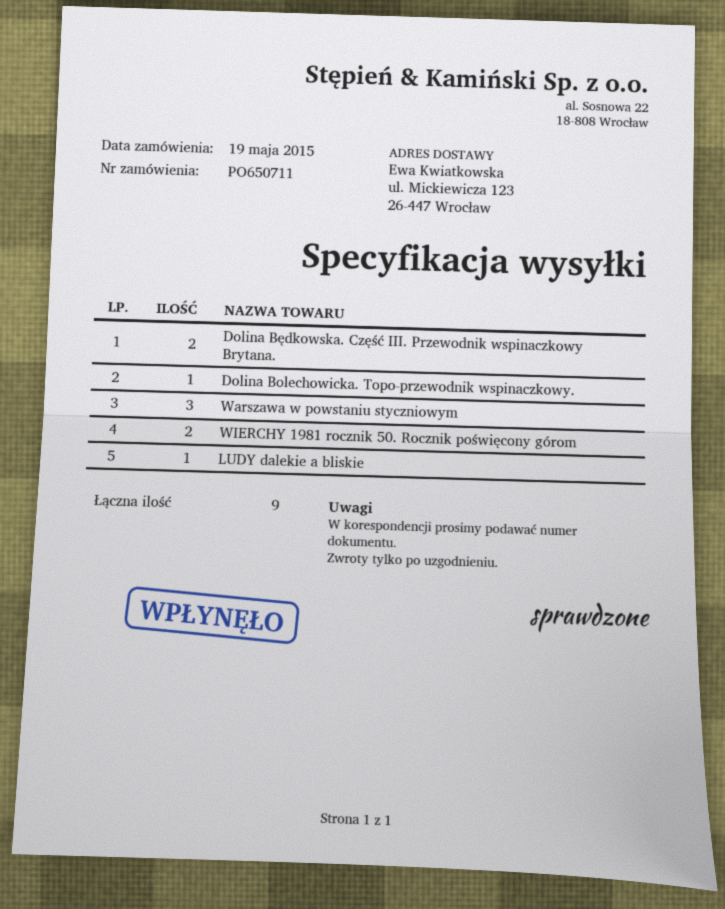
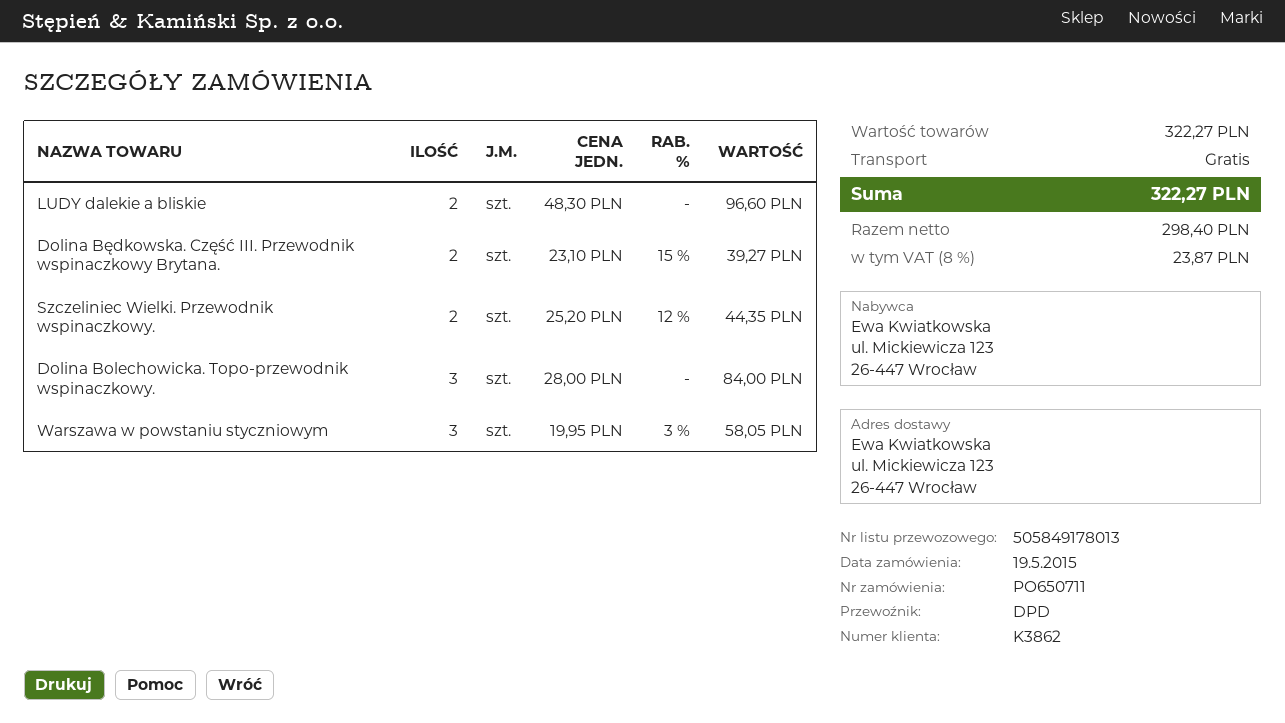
Dolina Bolechowicka. Topo-przewodnik wspinaczkowy.: 1 -> 3
WIERCHY 1981 rocznik 50. Rocznik poświęcony górom: 2 -> none
LUDY dalekie a bliskie: 1 -> 2
Szczeliniec Wielki. Przewodnik wspinaczkowy.: none -> 2

